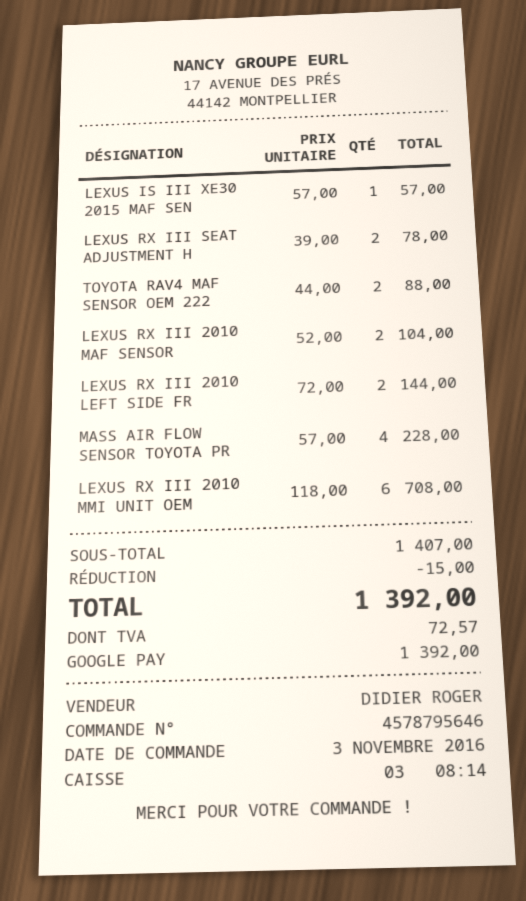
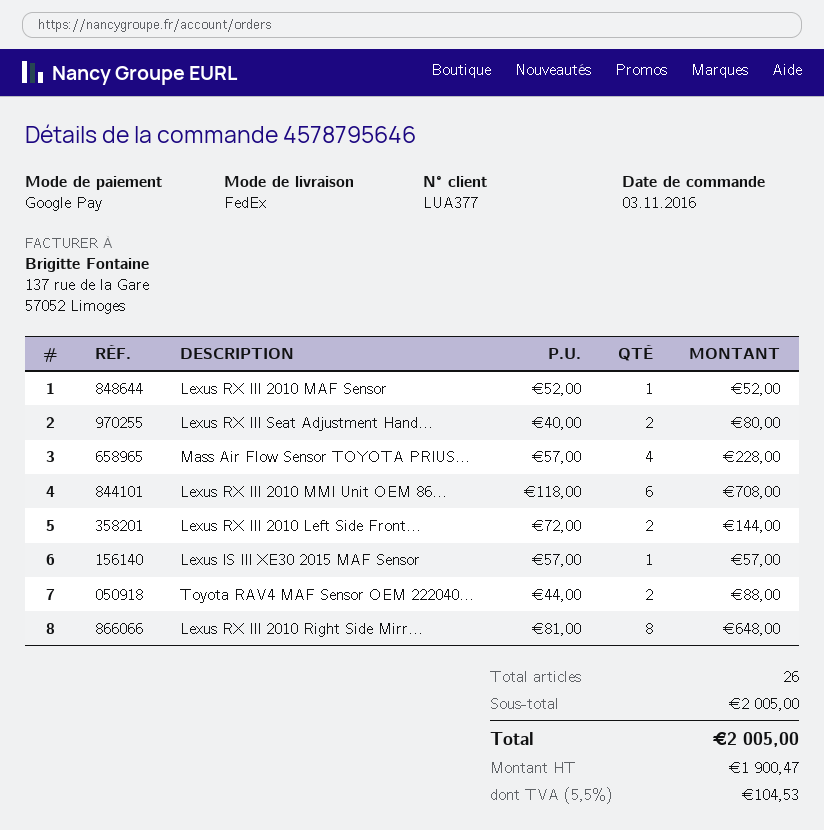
LEXUS RX III SEAT ADJUSTMENT H: 2 x 39.00 = 78.00 -> 2 x 40.00 = 80.00
LEXUS RX III 2010 MAF SENSOR: 2 x 52.00 = 104.00 -> 1 x 52.00 = 52.00
Lexus RX III 2010 Right Side Mirr...: none -> 8 x 81.00 = 648.00
subtotal: 1407.00 -> 2005.00
discount: 15.00 -> none
tax: 72.57 -> 104.53
total: 1392.00 -> 2005.00

